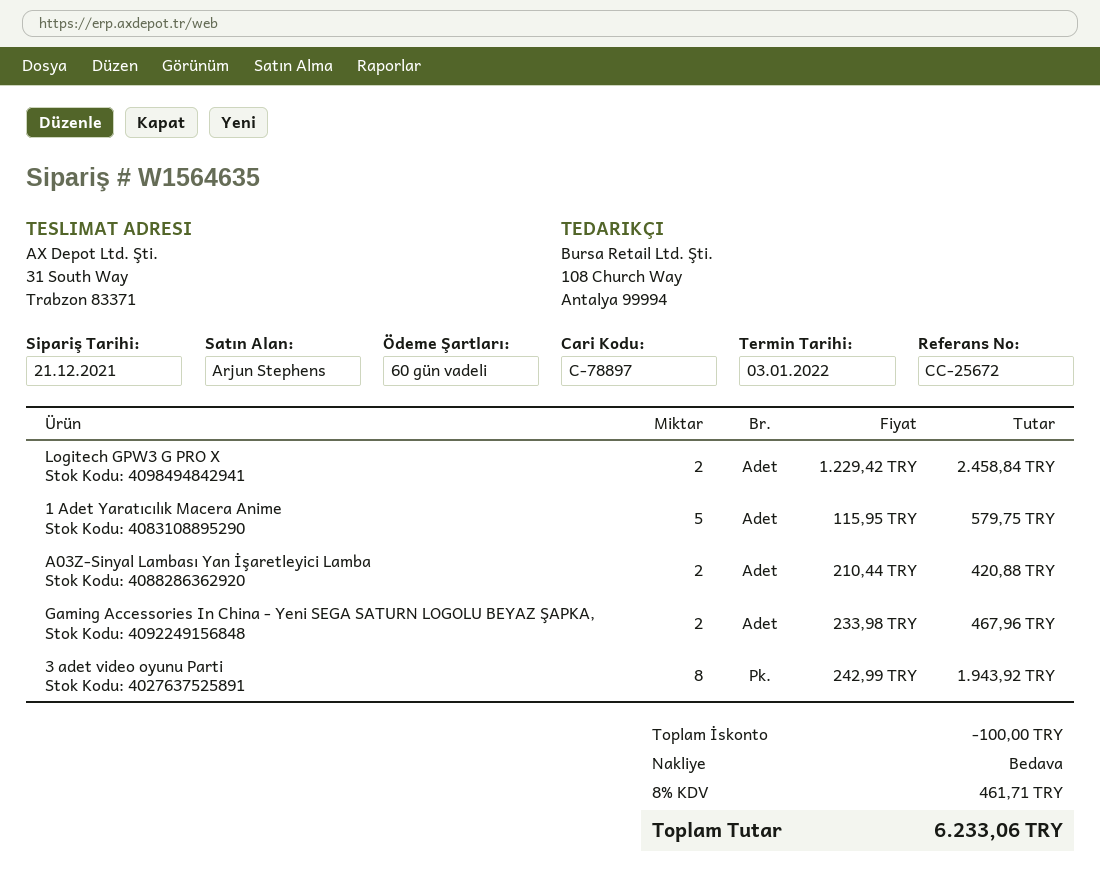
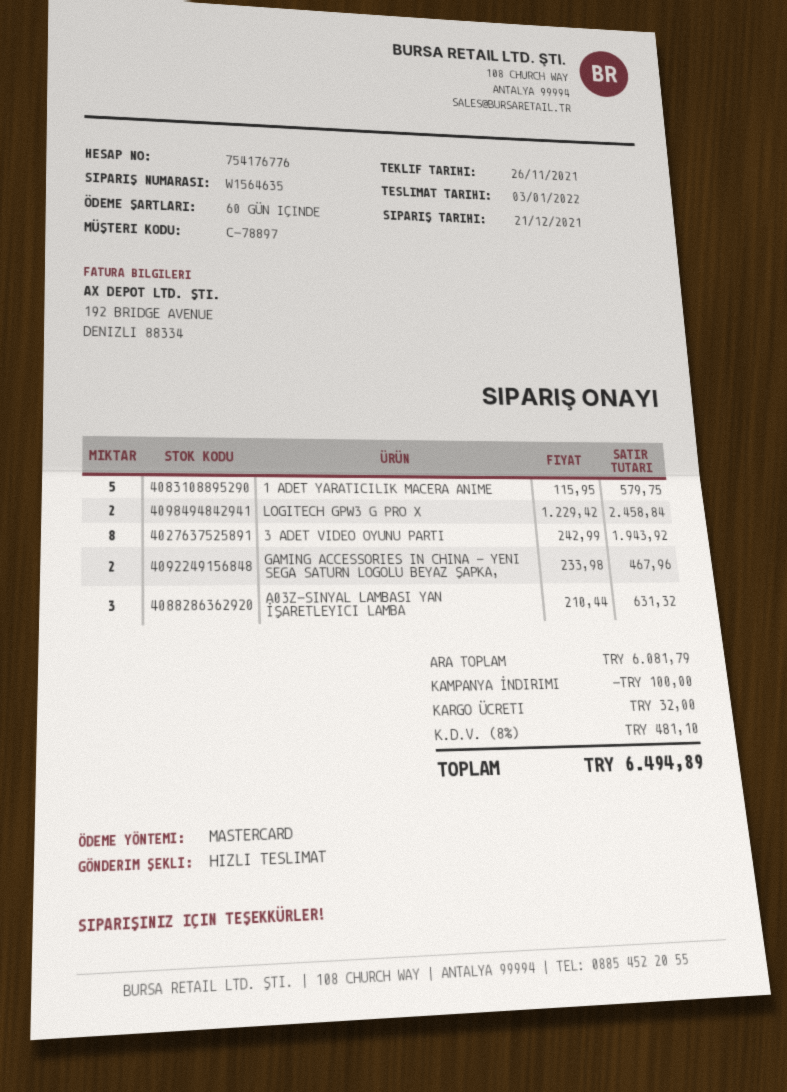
A03Z-Sinyal Lambası Yan İşaretleyici Lamba: 2 x 210.44 = 420.88 -> 3 x 210.44 = 631.32
shipping: 0.00 -> 32.00
tax: 8% = 461.71 -> 8% = 481.10
total: 6233.06 -> 6494.89

